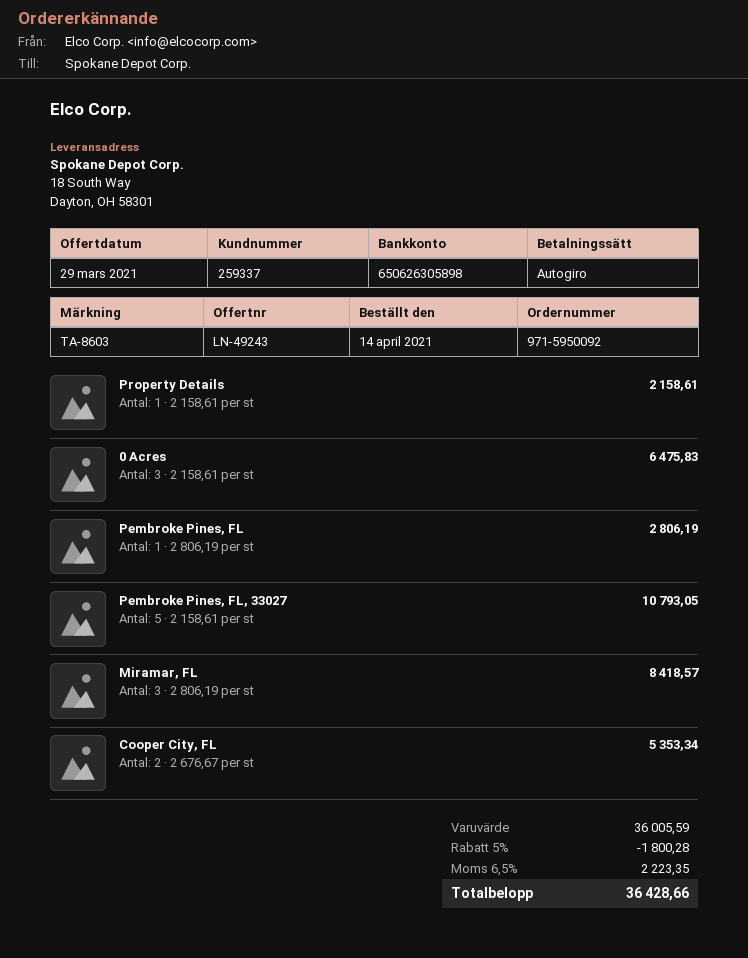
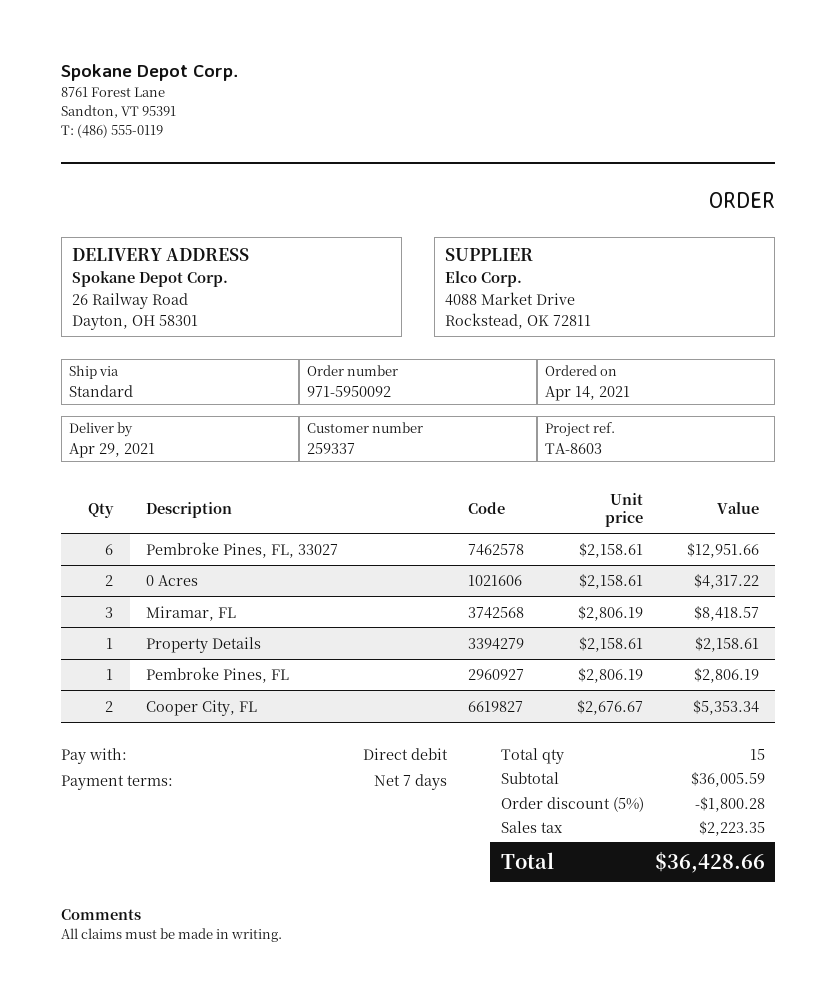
ship to: 18 South Way, Dayton, OH 58301 -> 26 Railway Road, Dayton, OH 58301
0 Acres: 3 x 2158.61 = 6475.83 -> 2 x 2158.61 = 4317.22
Pembroke Pines, FL, 33027: 5 x 2158.61 = 10793.05 -> 6 x 2158.61 = 12951.66

